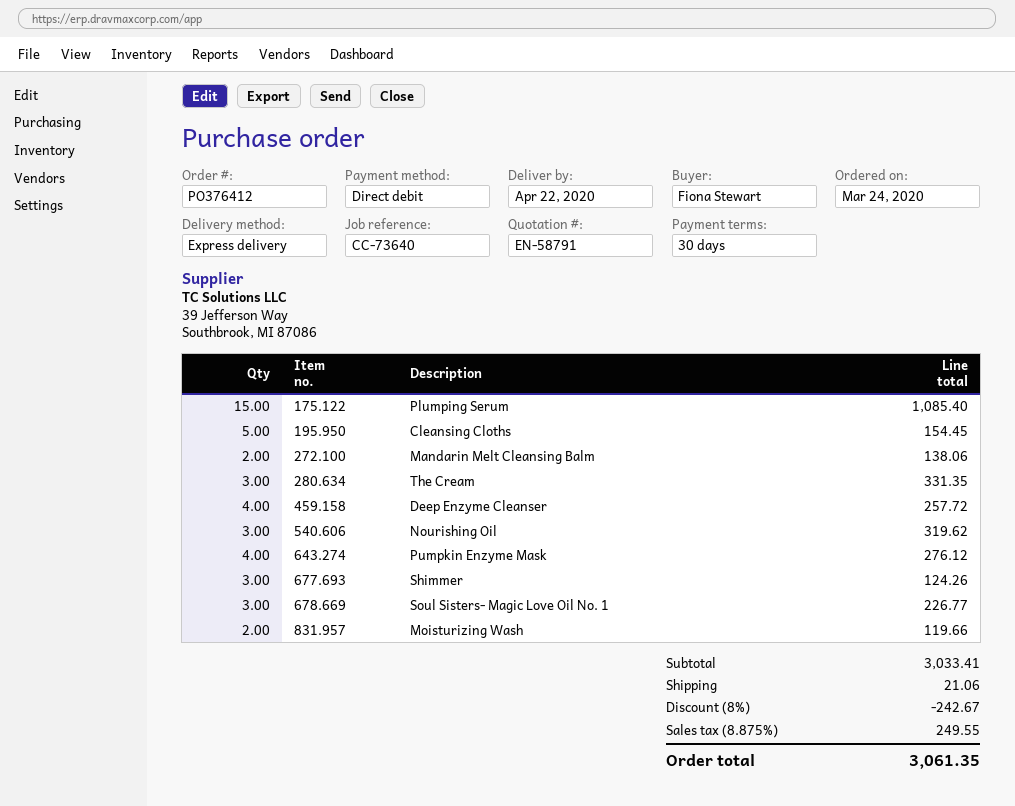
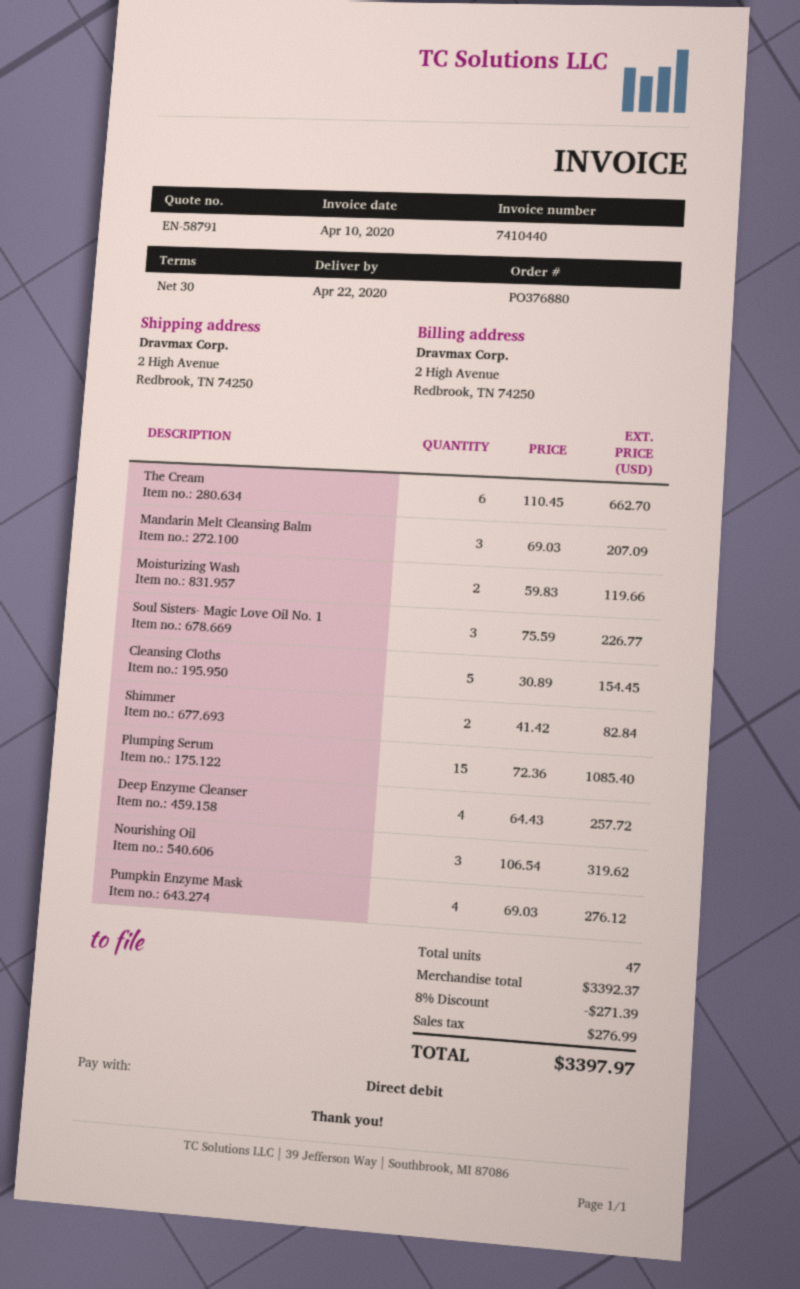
order number: PO376412 -> PO376880
Mandarin Melt Cleansing Balm: 2 for 138.06 -> 3 for 207.09
The Cream: 3 for 331.35 -> 6 for 662.70
Shimmer: 3 for 124.26 -> 2 for 82.84
subtotal: 3033.41 -> 3392.37
discount: 8% = 242.67 -> 8% = 271.39
shipping: 21.06 -> none
tax: 249.55 -> 276.99
total: 3061.35 -> 3397.97

